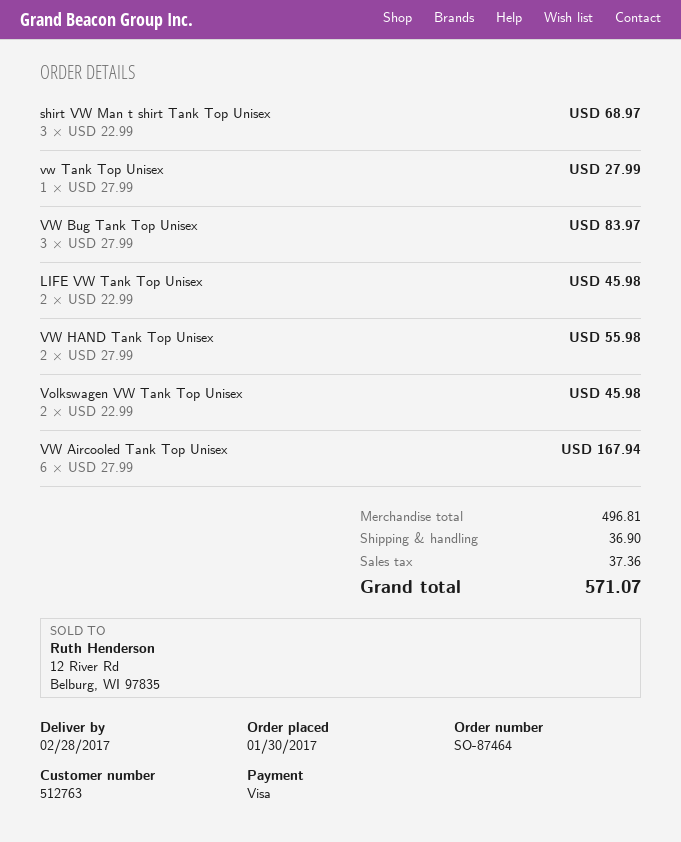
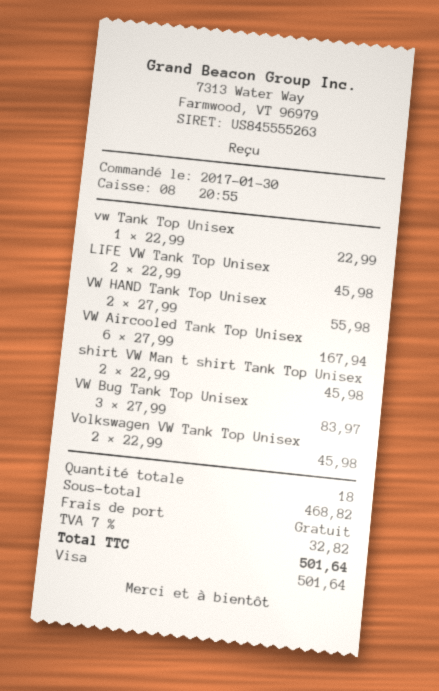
shirt VW Man t shirt Tank Top Unisex: 3 x 22.99 = 68.97 -> 2 x 22.99 = 45.98
vw Tank Top Unisex: 1 x 27.99 = 27.99 -> 1 x 22.99 = 22.99
subtotal: 496.81 -> 468.82
shipping: 36.90 -> 0.00
tax: 37.36 -> 32.82
total: 571.07 -> 501.64

